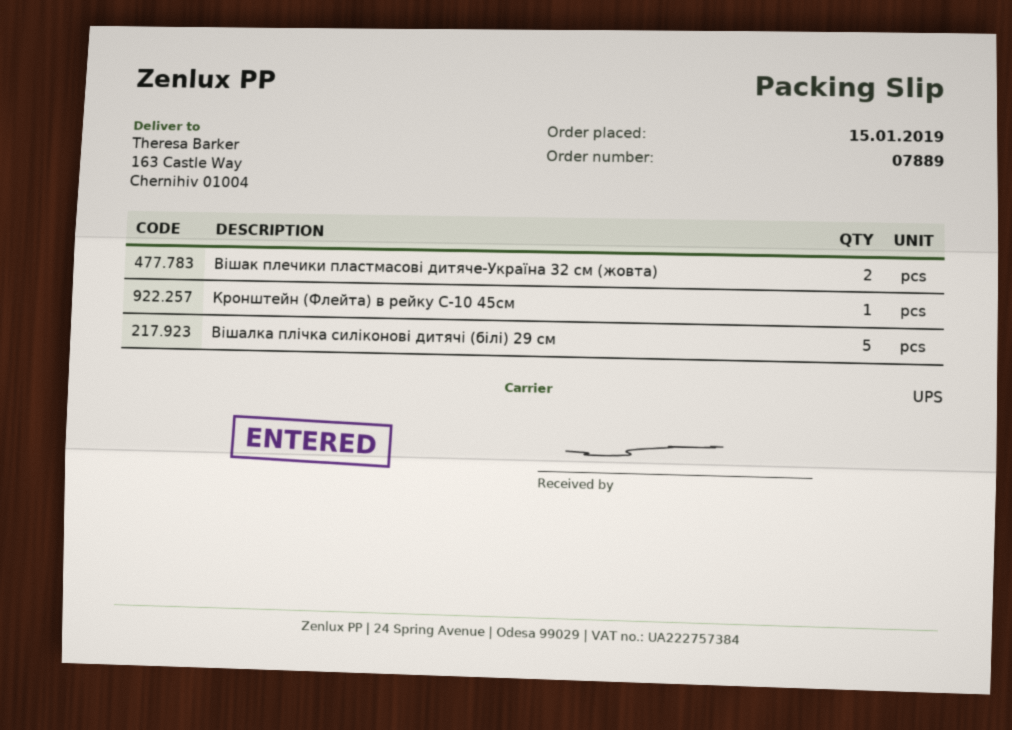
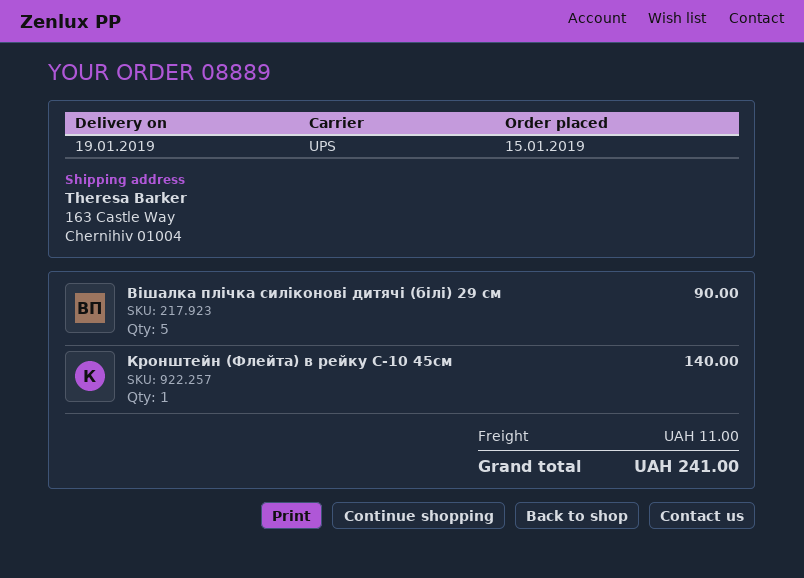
order number: 07889 -> 08889
Вішак плечики пластмасові дитяче-Україна 32 см (жовта): 2 -> none

